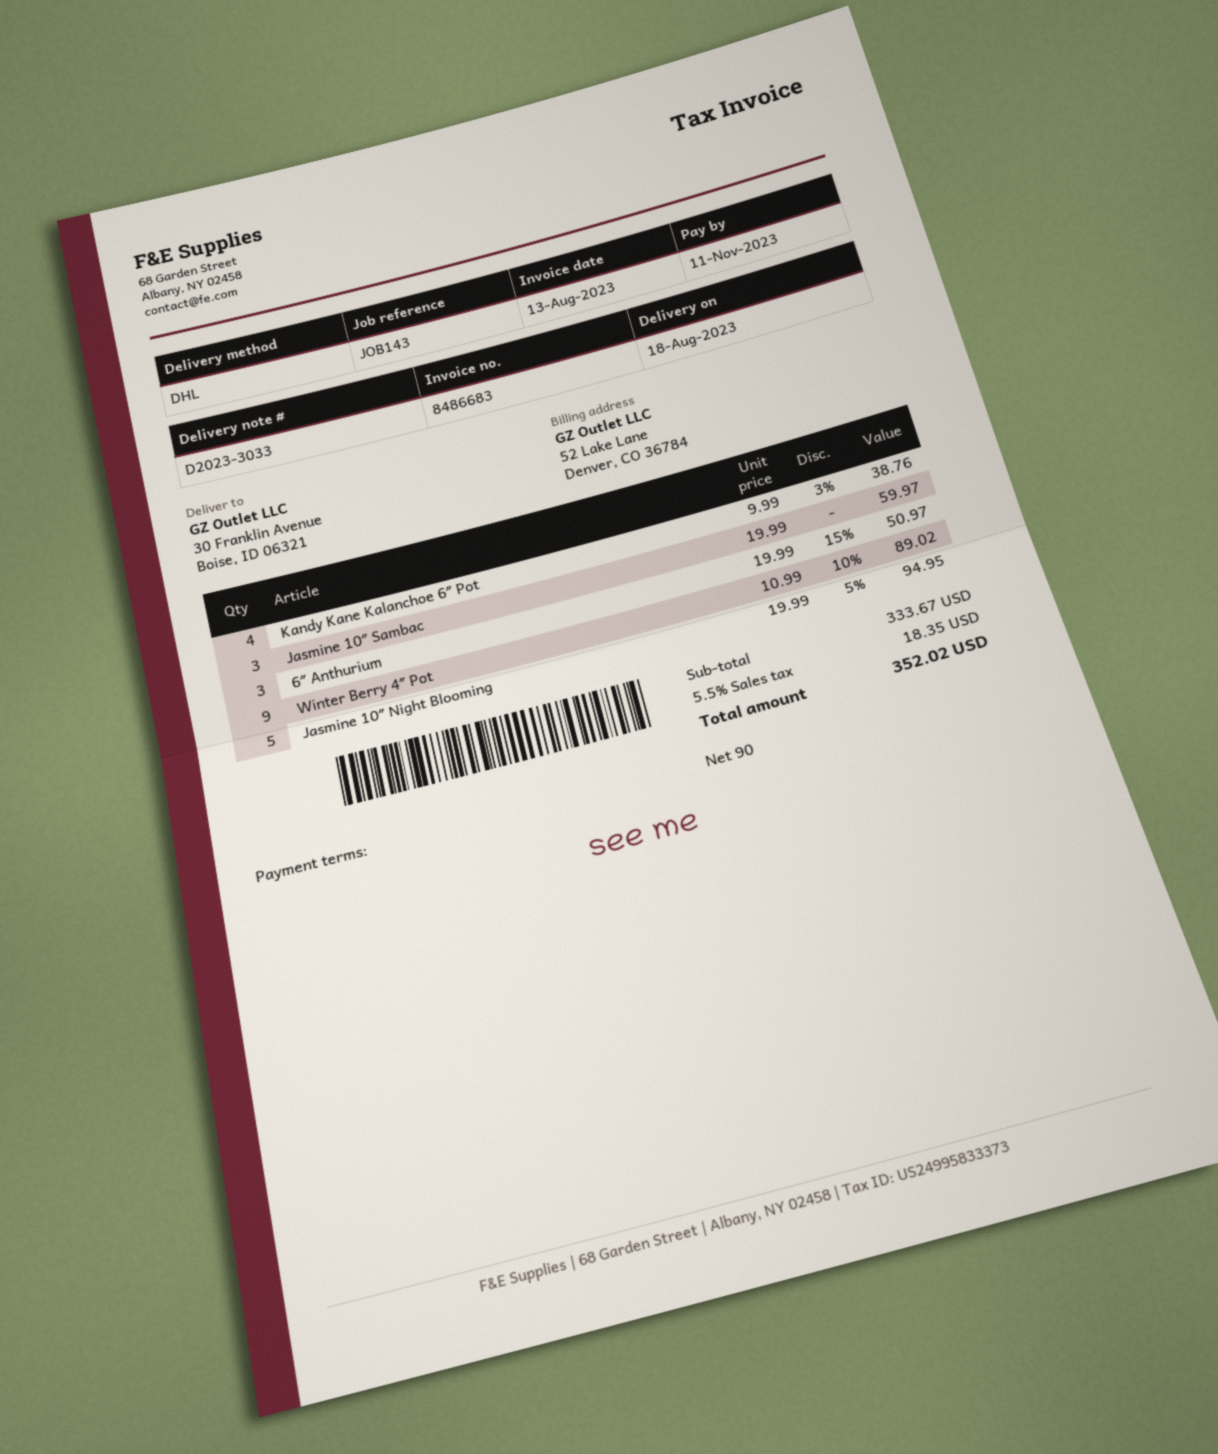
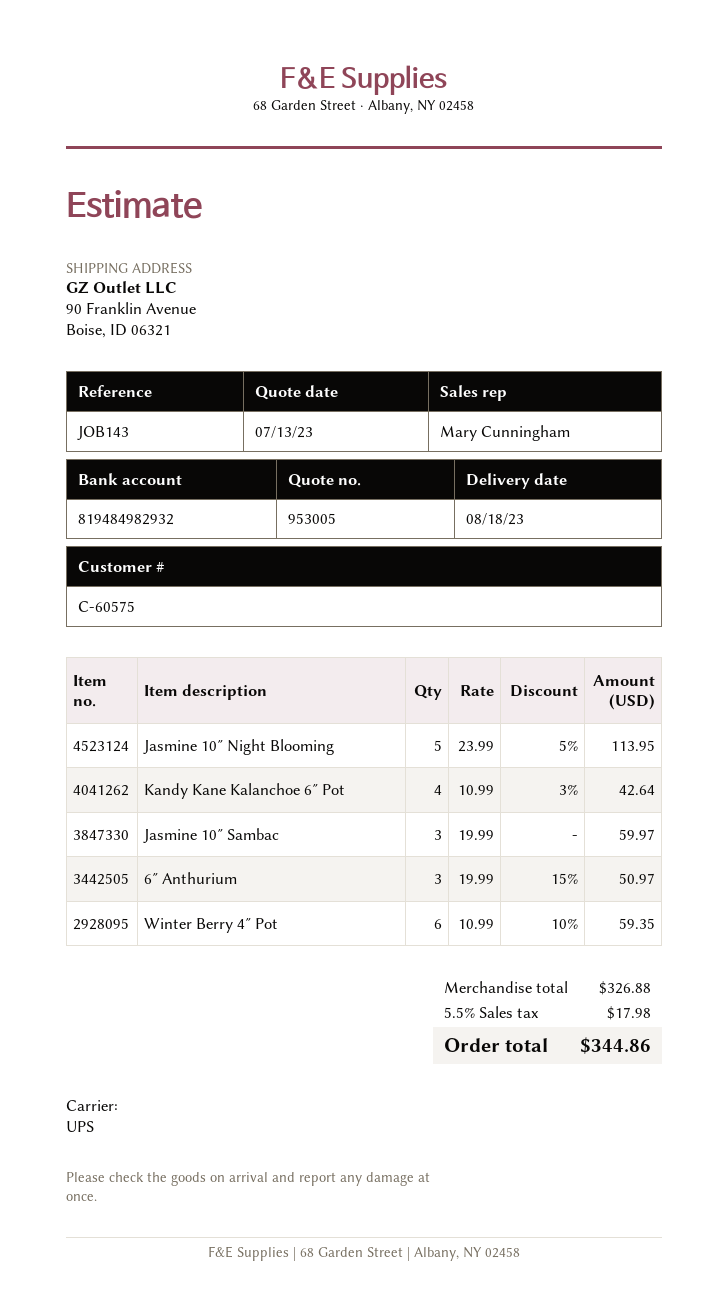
shipping method: DHL -> UPS
ship to: 30 Franklin Avenue, Boise, ID 06321 -> 90 Franklin Avenue, Boise, ID 06321
Kandy Kane Kalanchoe 6″ Pot: 4 x 9.99 - 3% = 38.76 -> 4 x 10.99 - 3% = 42.64
Winter Berry 4″ Pot: 9 x 10.99 - 10% = 89.02 -> 6 x 10.99 - 10% = 59.35
Jasmine 10″ Night Blooming: 5 x 19.99 - 5% = 94.95 -> 5 x 23.99 - 5% = 113.95
subtotal: 333.67 -> 326.88
tax: 5.5% = 18.35 -> 5.5% = 17.98
total: 352.02 -> 344.86

